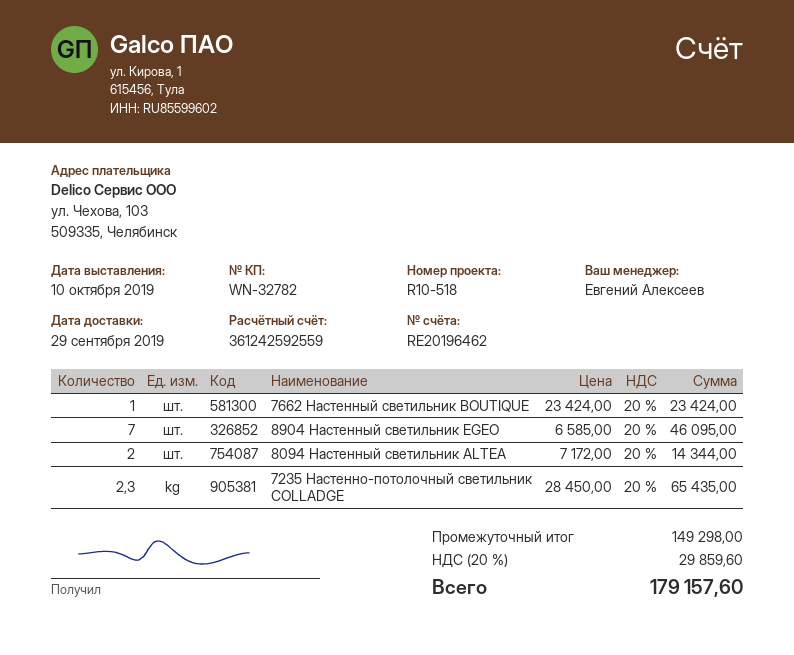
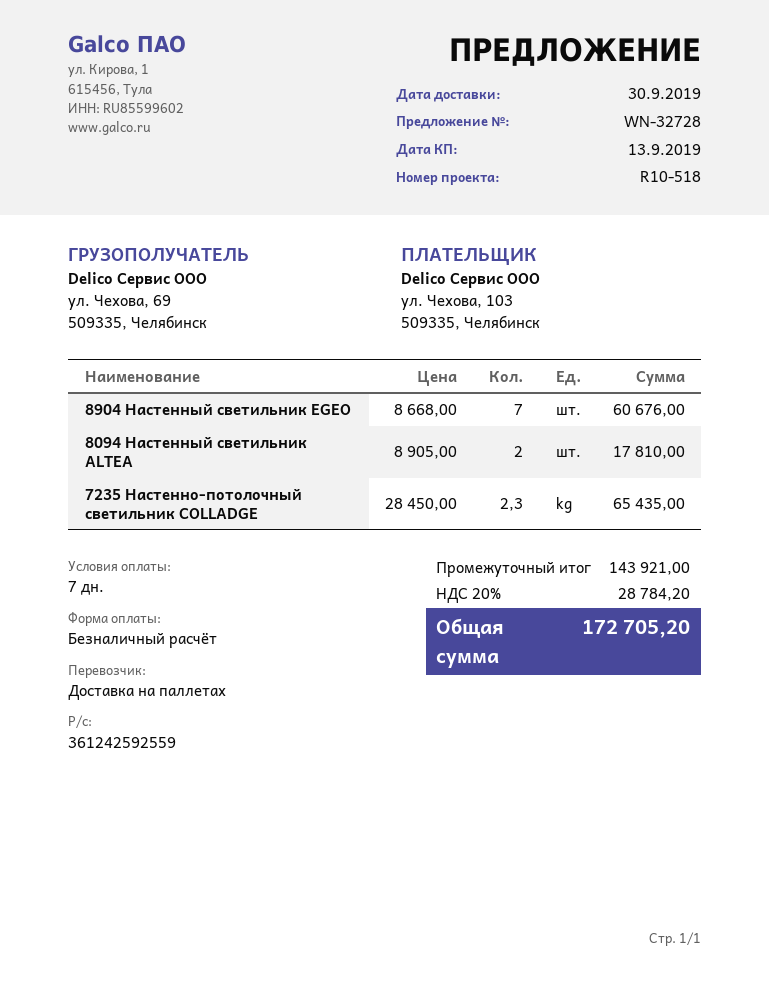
quote number: WN-32782 -> WN-32728
delivery date: 2019-09-29 -> 2019-09-30
7662 Настенный светильник BOUTIQUE: 1 x 23424.00 = 23424.00 -> none
8904 Настенный светильник EGEO: 7 x 6585.00 = 46095.00 -> 7 x 8668.00 = 60676.00
8094 Настенный светильник ALTEA: 2 x 7172.00 = 14344.00 -> 2 x 8905.00 = 17810.00
subtotal: 149298.00 -> 143921.00
tax: 20% = 29859.60 -> 20% = 28784.20
total: 179157.60 -> 172705.20

